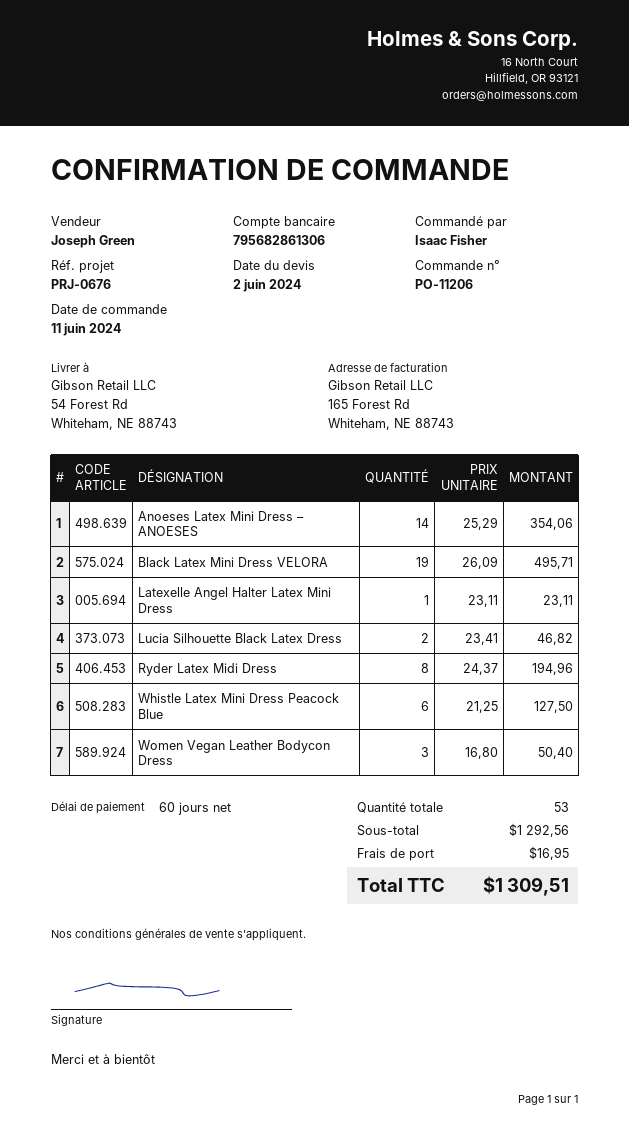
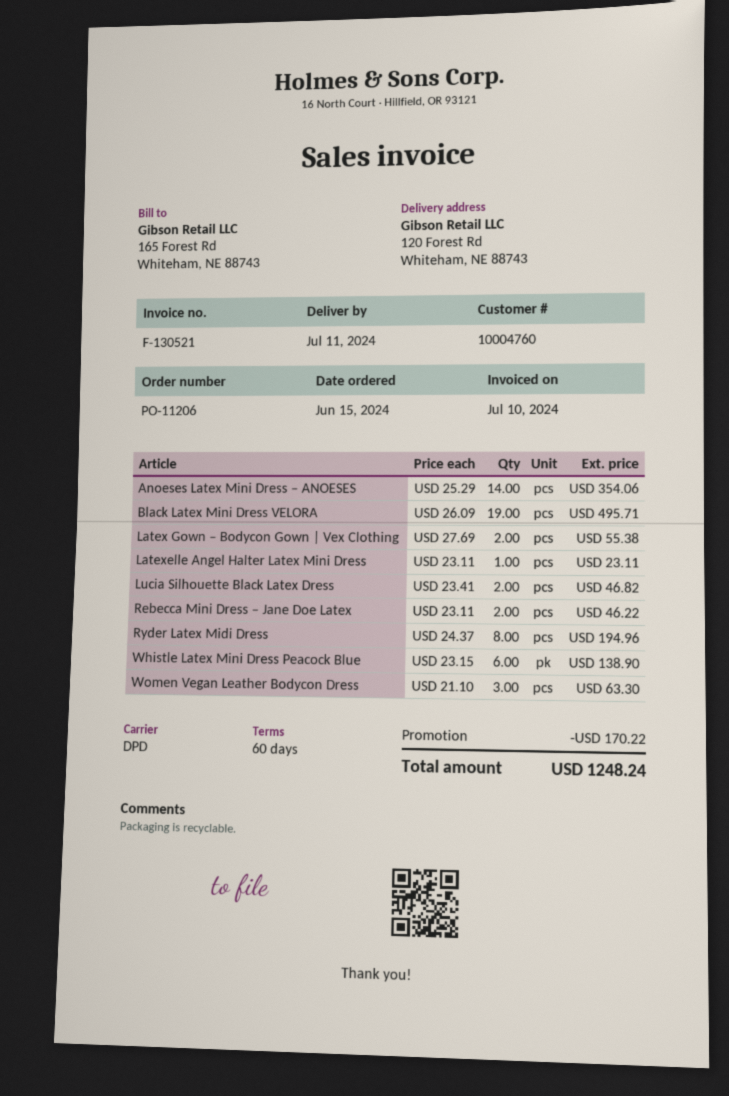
order date: 2024-06-11 -> 2024-06-15
ship to: 54 Forest Rd, Whiteham, NE 88743 -> 120 Forest Rd, Whiteham, NE 88743
Whistle Latex Mini Dress Peacock Blue: 6 x 21.25 = 127.50 -> 6 x 23.15 = 138.90
Women Vegan Leather Bodycon Dress: 3 x 16.80 = 50.40 -> 3 x 21.10 = 63.30
Latex Gown – Bodycon Gown | Vex Clothing: none -> 2 x 27.69 = 55.38
Rebecca Mini Dress – Jane Doe Latex: none -> 2 x 23.11 = 46.22
discount: none -> 170.22
shipping: 16.95 -> none
total: 1309.51 -> 1248.24

